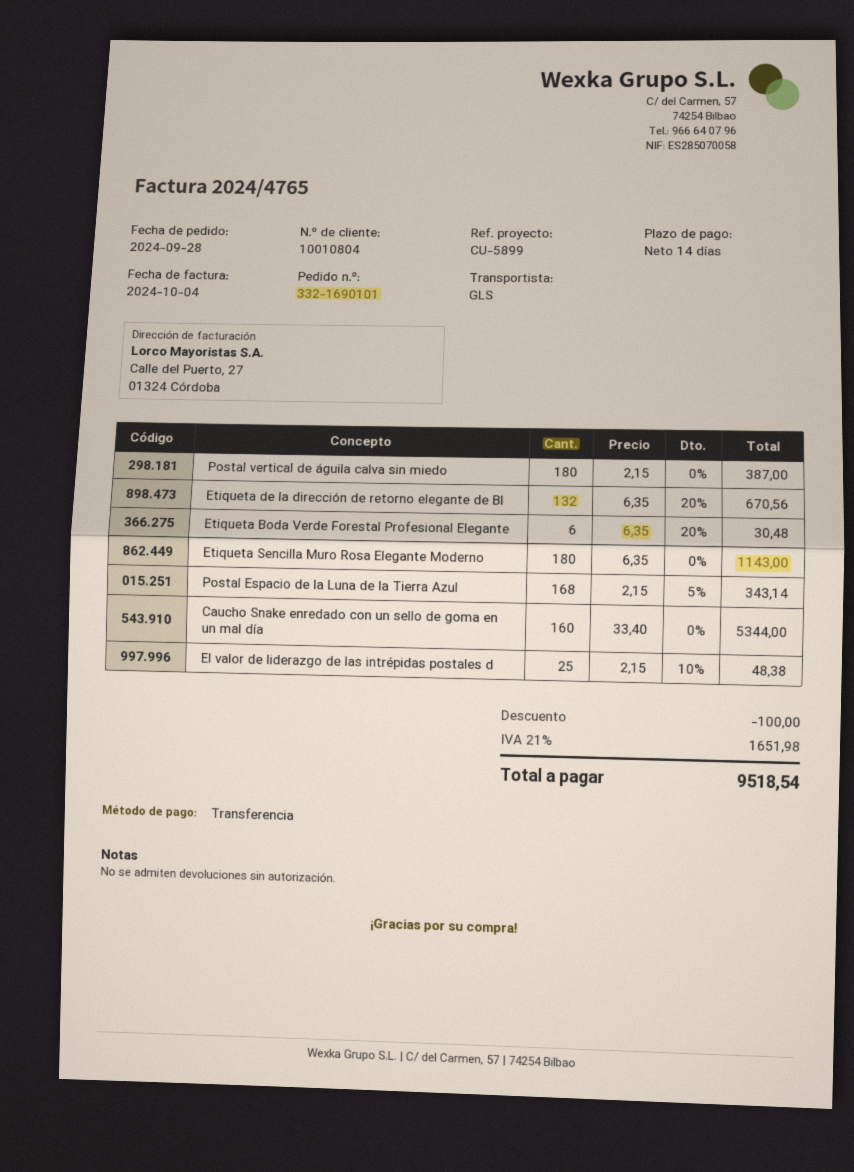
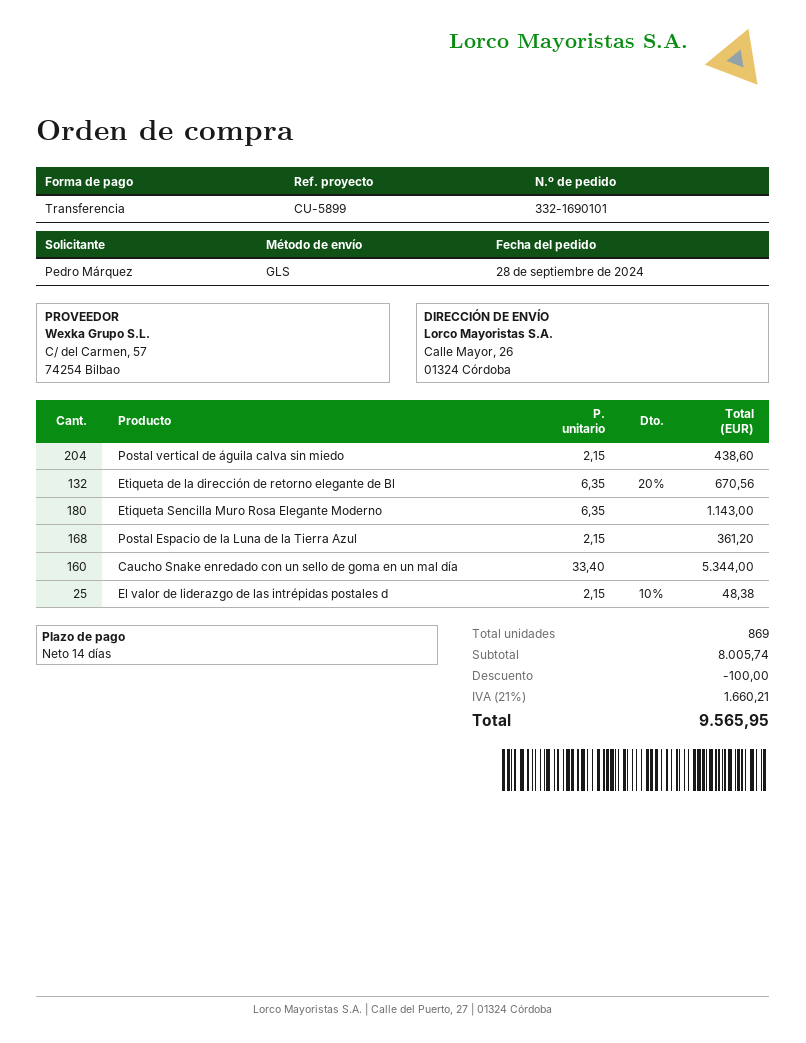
Postal vertical de águila calva sin miedo: 180 x 2.15 = 387.00 -> 204 x 2.15 = 438.60
Etiqueta Boda Verde Forestal Profesional Elegante: 6 x 6.35 - 20% = 30.48 -> none
Postal Espacio de la Luna de la Tierra Azul: 168 x 2.15 - 5% = 343.14 -> 168 x 2.15 = 361.20
tax: 21% = 1651.98 -> 21% = 1660.21
total: 9518.54 -> 9565.95

